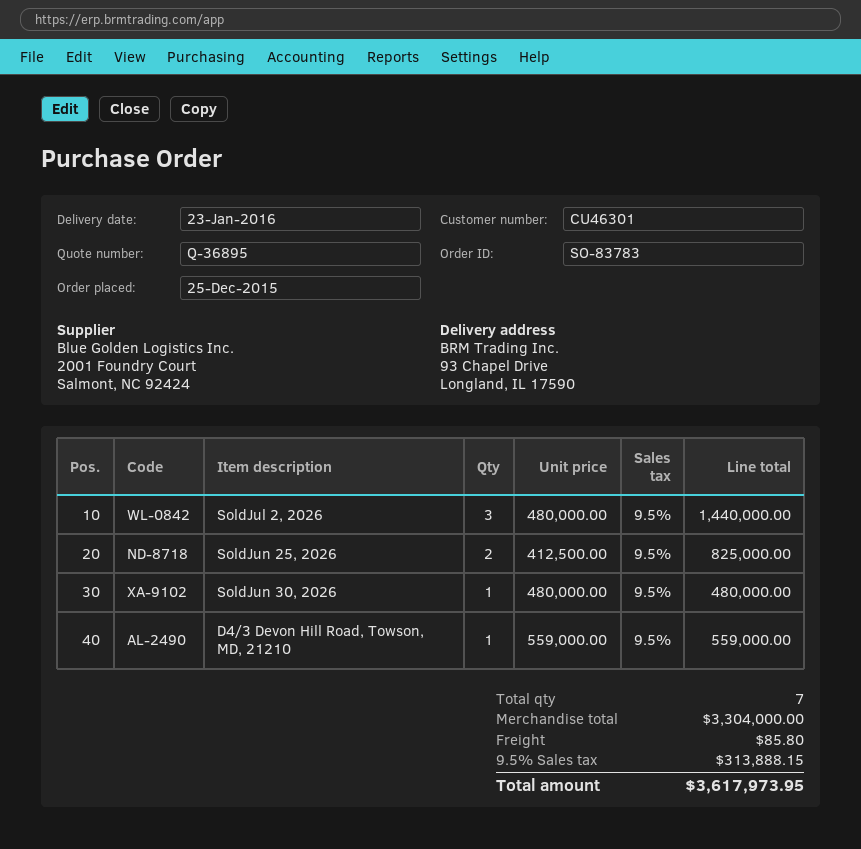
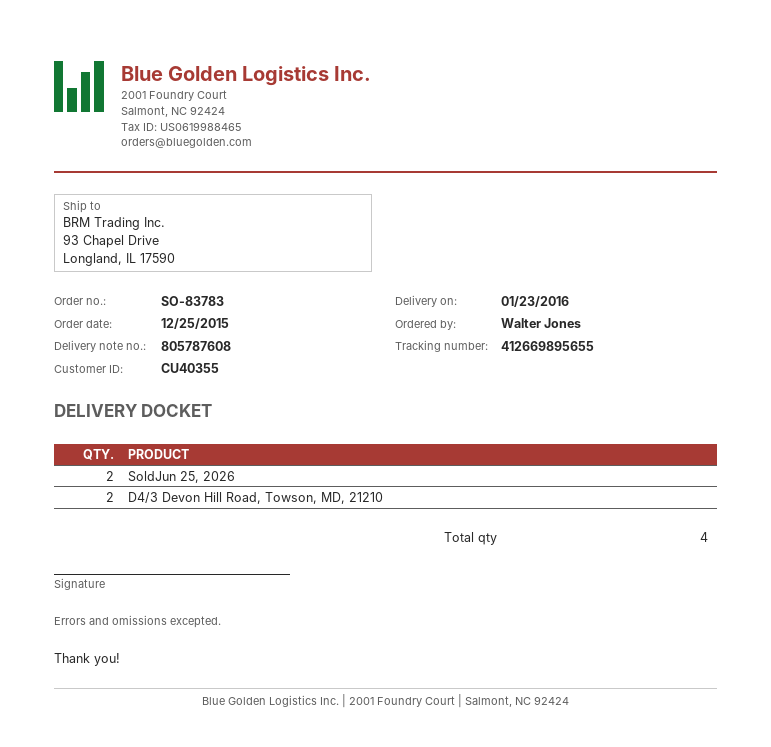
customer number: CU46301 -> CU40355
SoldJul 2, 2026: 3 -> none
SoldJun 30, 2026: 1 -> none
D4/3 Devon Hill Road, Towson, MD, 21210: 1 -> 2
total quantity: 7 -> 4

